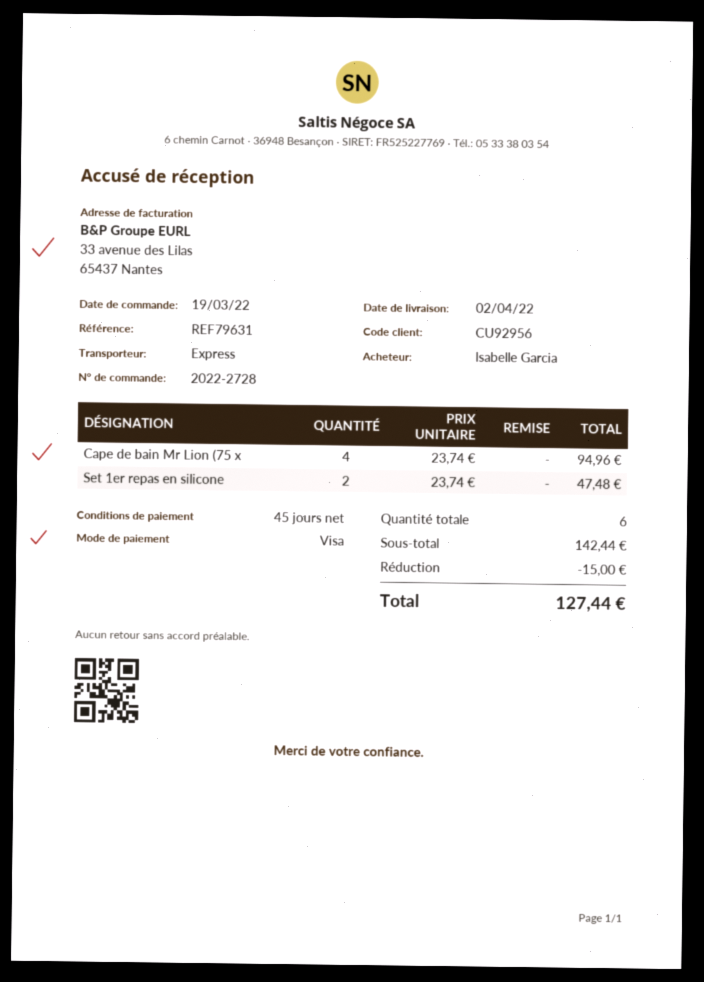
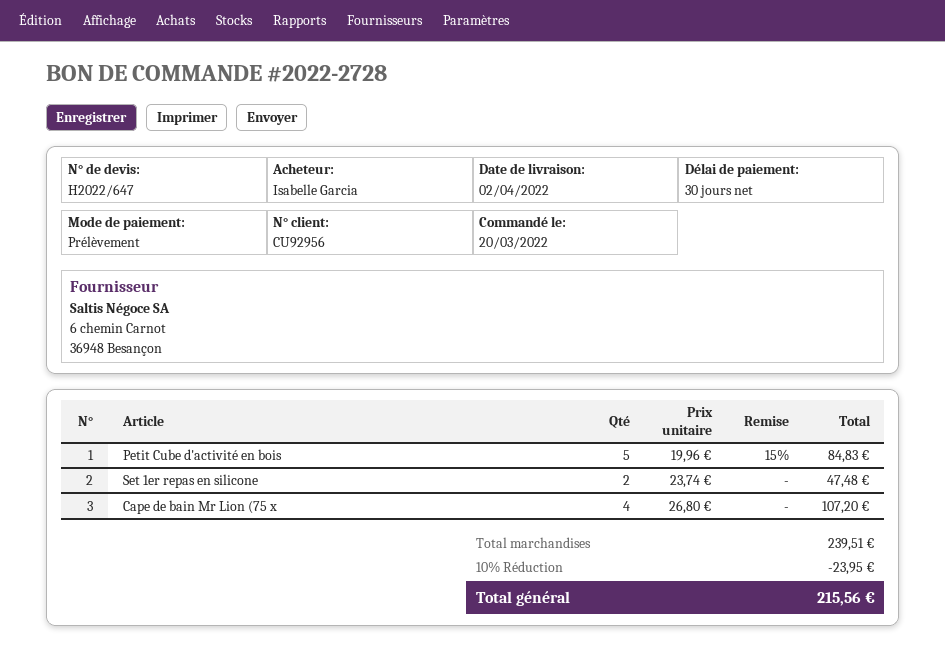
order date: 2022-03-19 -> 2022-03-20
payment terms: 45 days -> 30 days
payment method: Visa -> direct debit
Cape de bain Mr Lion (75 x: 4 x 23.74 = 94.96 -> 4 x 26.80 = 107.20
Petit Cube d'activité en bois: none -> 5 x 19.96 - 15% = 84.83
subtotal: 142.44 -> 239.51
discount: 15.00 -> 23.95
total: 127.44 -> 215.56

